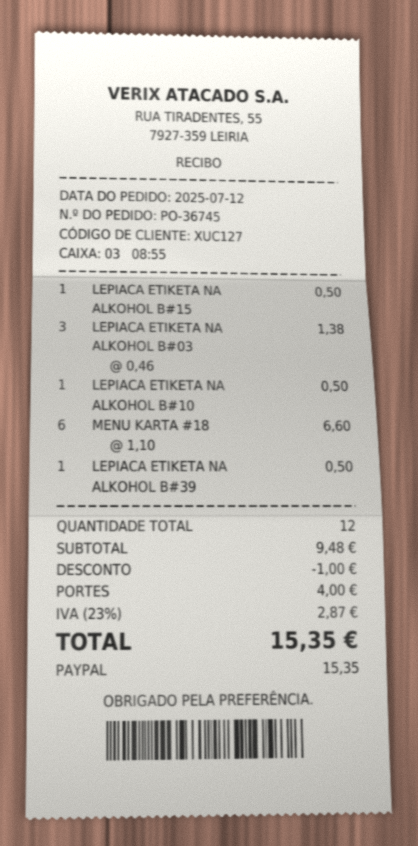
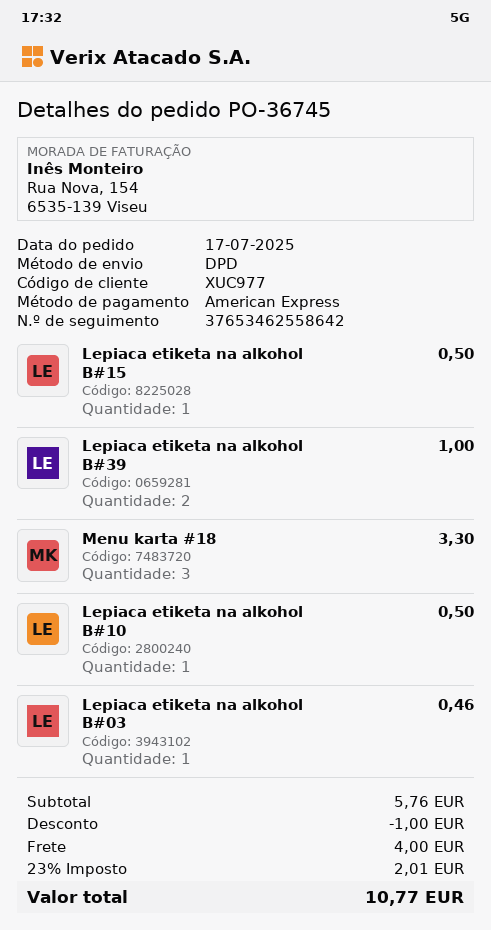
order date: 2025-07-12 -> 2025-07-17
customer number: XUC127 -> XUC977
payment method: PayPal -> American Express
LEPIACA ETIKETA NA ALKOHOL B#03: 3 for 1.38 -> 1 for 0.46
MENU KARTA #18: 6 for 6.60 -> 3 for 3.30
LEPIACA ETIKETA NA ALKOHOL B#39: 1 for 0.50 -> 2 for 1.00
subtotal: 9.48 -> 5.76
tax: 23% = 2.87 -> 23% = 2.01
total: 15.35 -> 10.77

